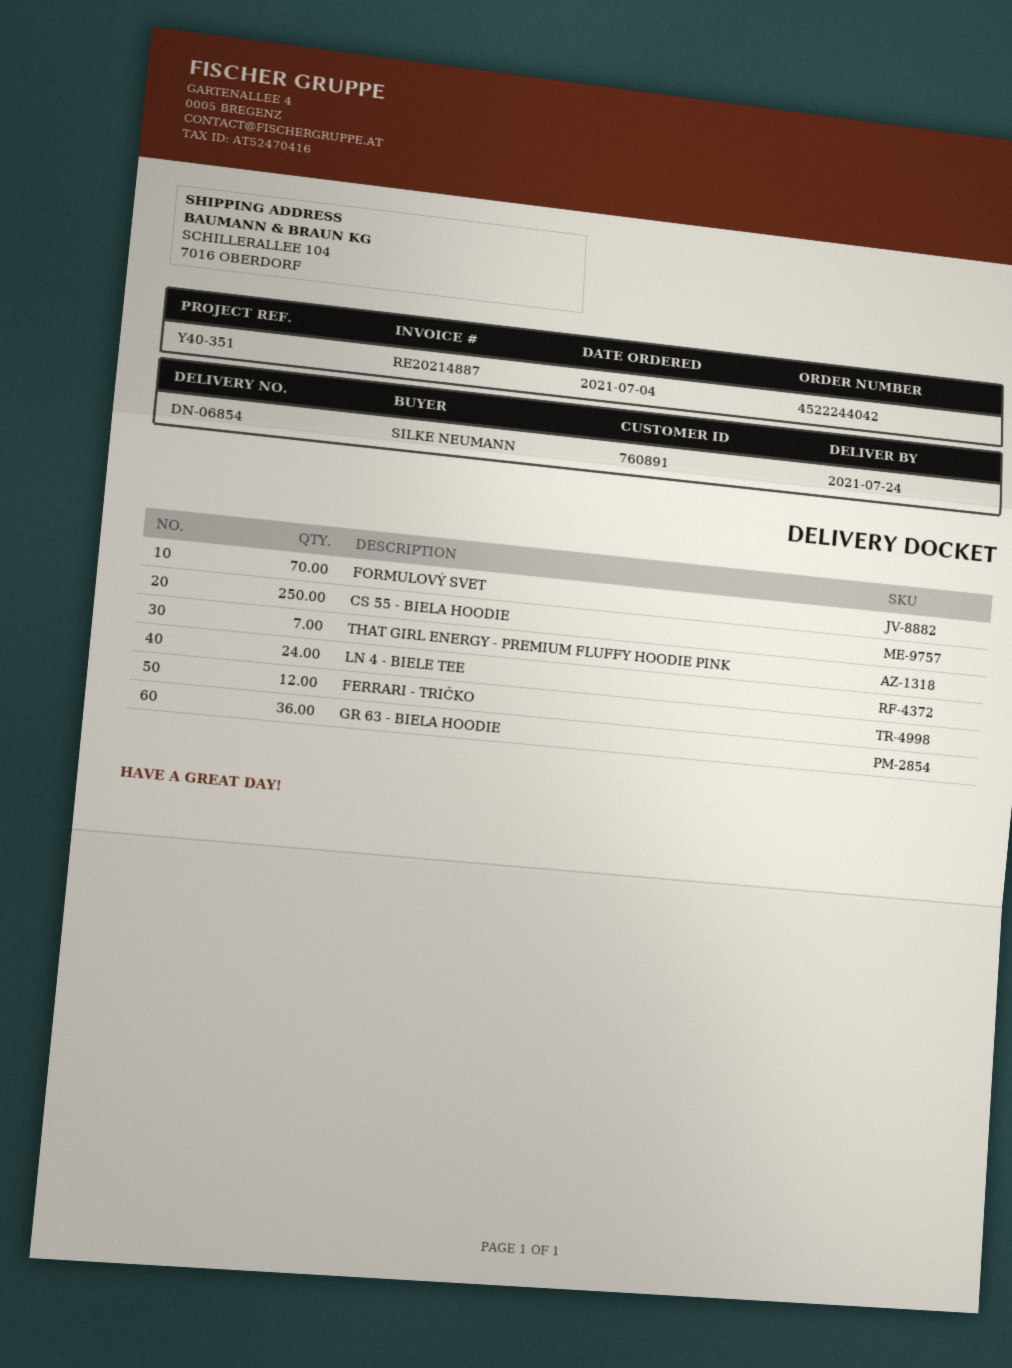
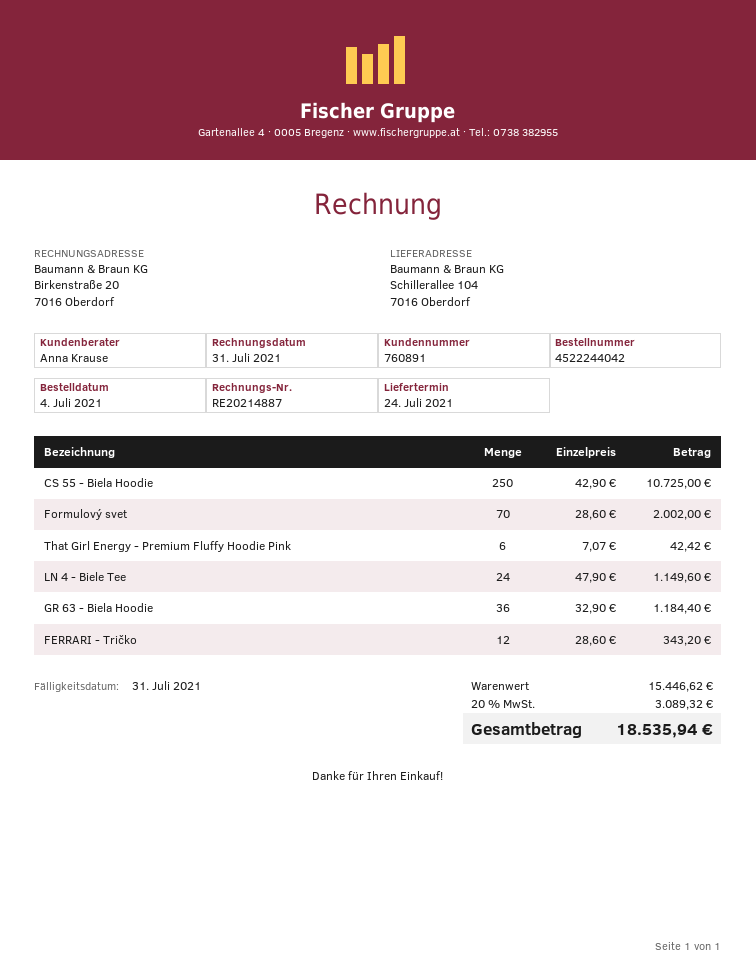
THAT GIRL ENERGY - PREMIUM FLUFFY HOODIE PINK: 7 -> 6

